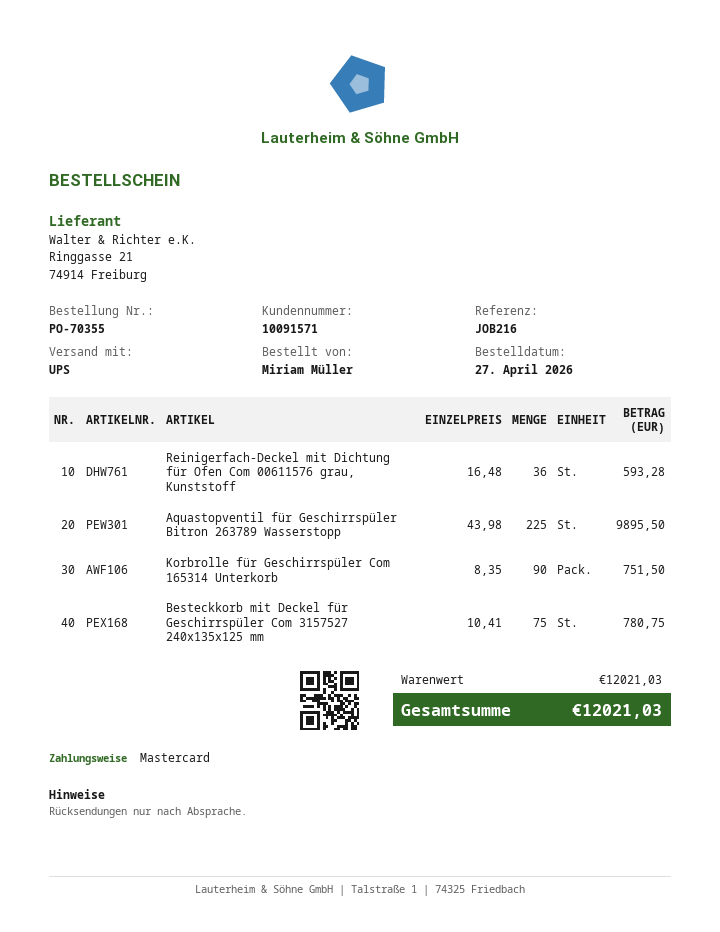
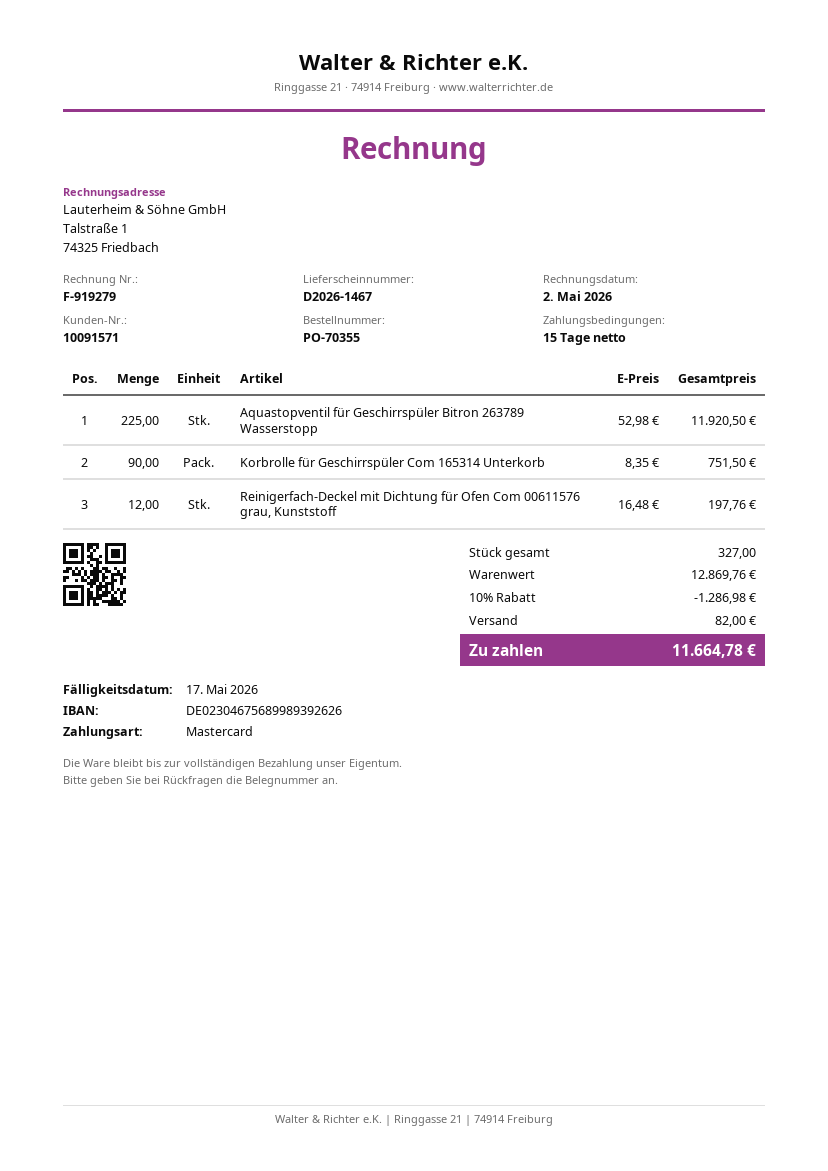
Reinigerfach-Deckel mit Dichtung für Ofen Com 00611576 grau, Kunststoff: 36 x 16.48 = 593.28 -> 12 x 16.48 = 197.76
Aquastopventil für Geschirrspüler Bitron 263789 Wasserstopp: 225 x 43.98 = 9895.50 -> 225 x 52.98 = 11920.50
Besteckkorb mit Deckel für Geschirrspüler Com 3157527 240x135x125 mm: 75 x 10.41 = 780.75 -> none
subtotal: 12021.03 -> 12869.76
discount: none -> 10% = 1286.98
shipping: none -> 82.00
total: 12021.03 -> 11664.78

